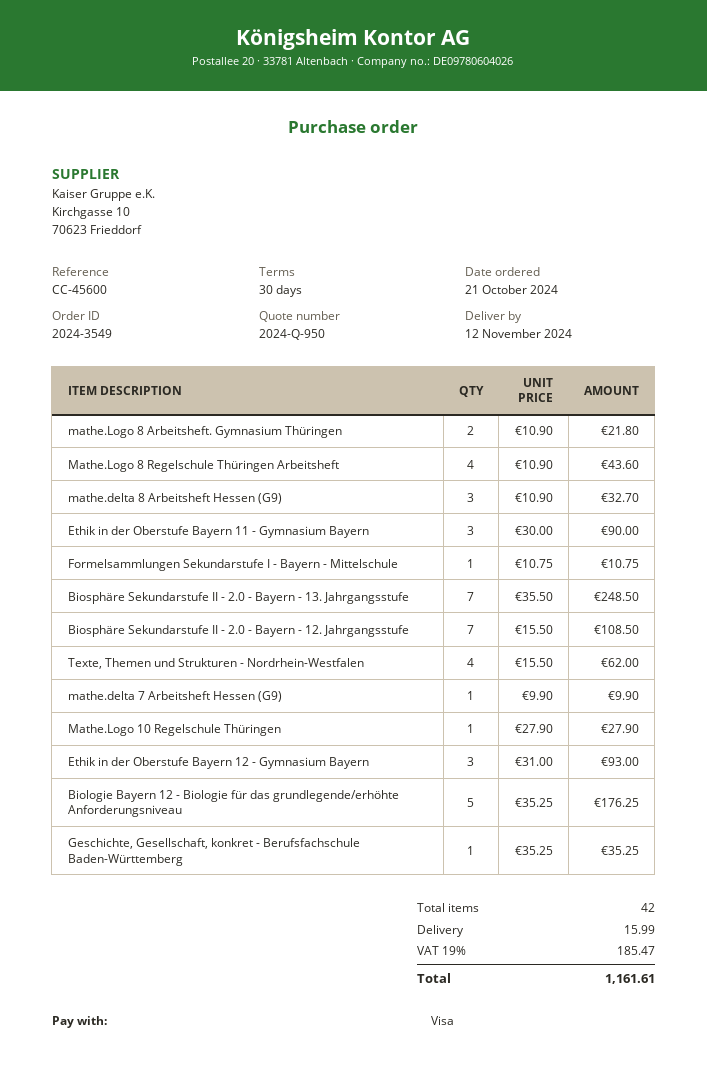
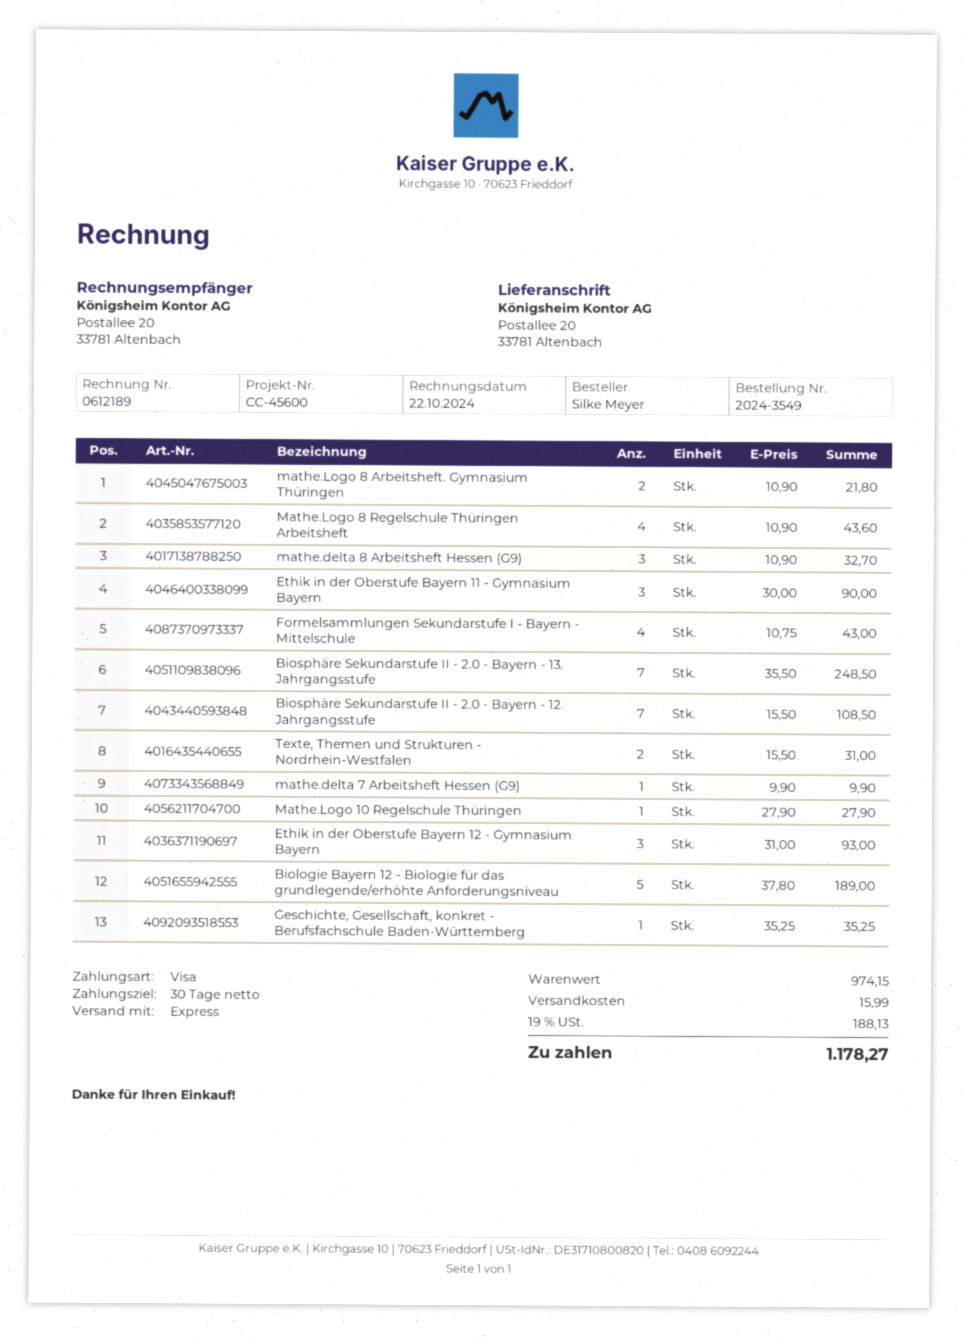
Formelsammlungen Sekundarstufe I - Bayern - Mittelschule: 1 x 10.75 = 10.75 -> 4 x 10.75 = 43.00
Texte, Themen und Strukturen - Nordrhein-Westfalen: 4 x 15.50 = 62.00 -> 2 x 15.50 = 31.00
Biologie Bayern 12 - Biologie für das grundlegende/erhöhte Anforderungsniveau: 5 x 35.25 = 176.25 -> 5 x 37.80 = 189.00
tax: 19% = 185.47 -> 19% = 188.13
total: 1161.61 -> 1178.27

